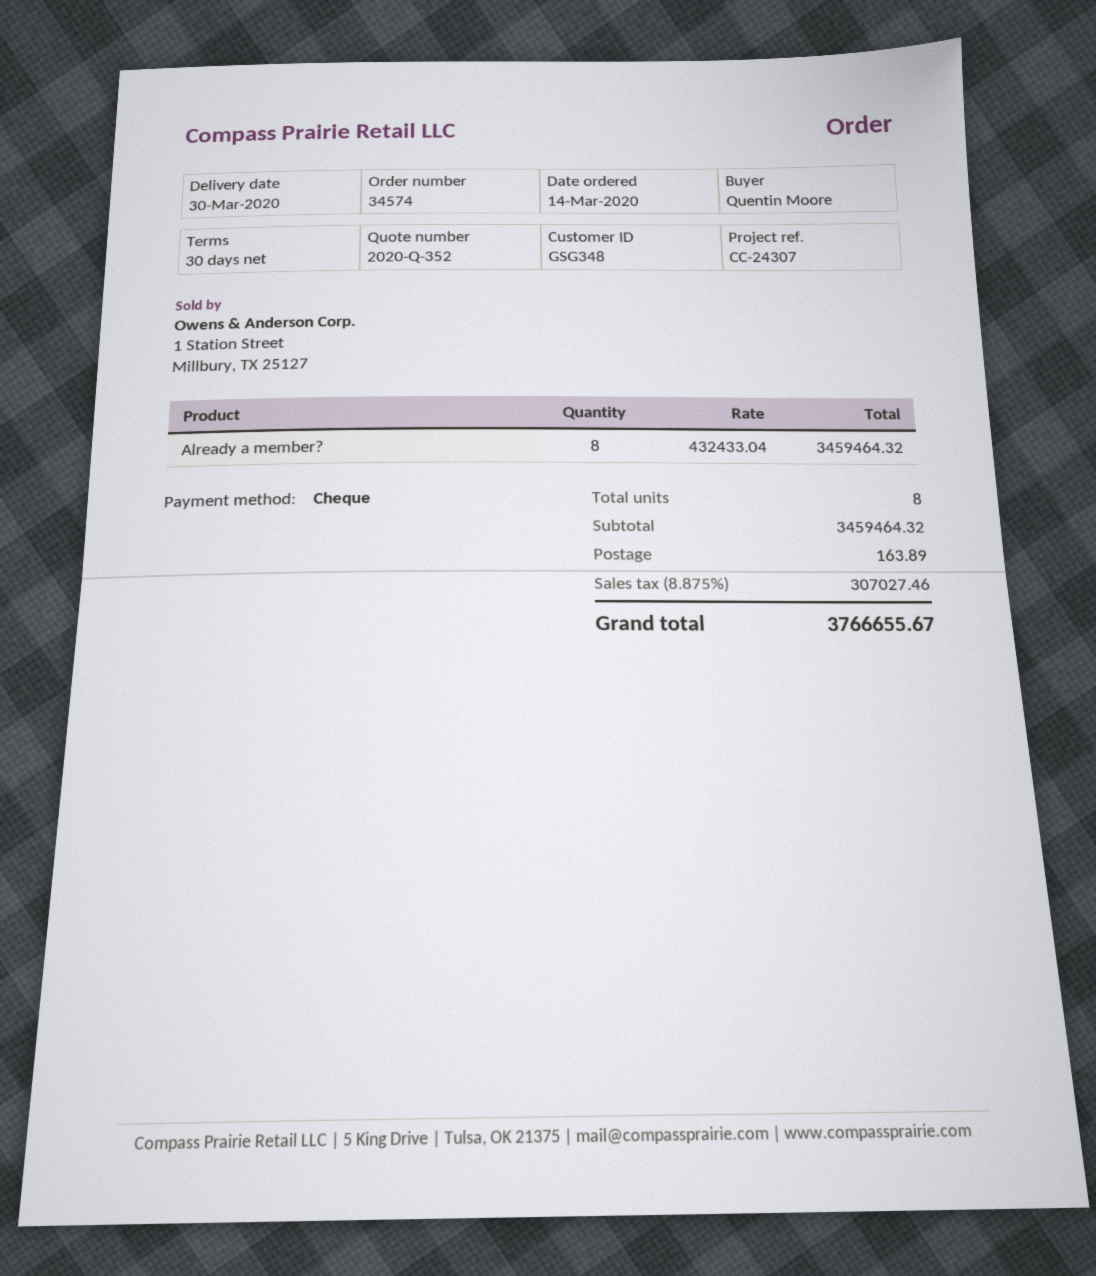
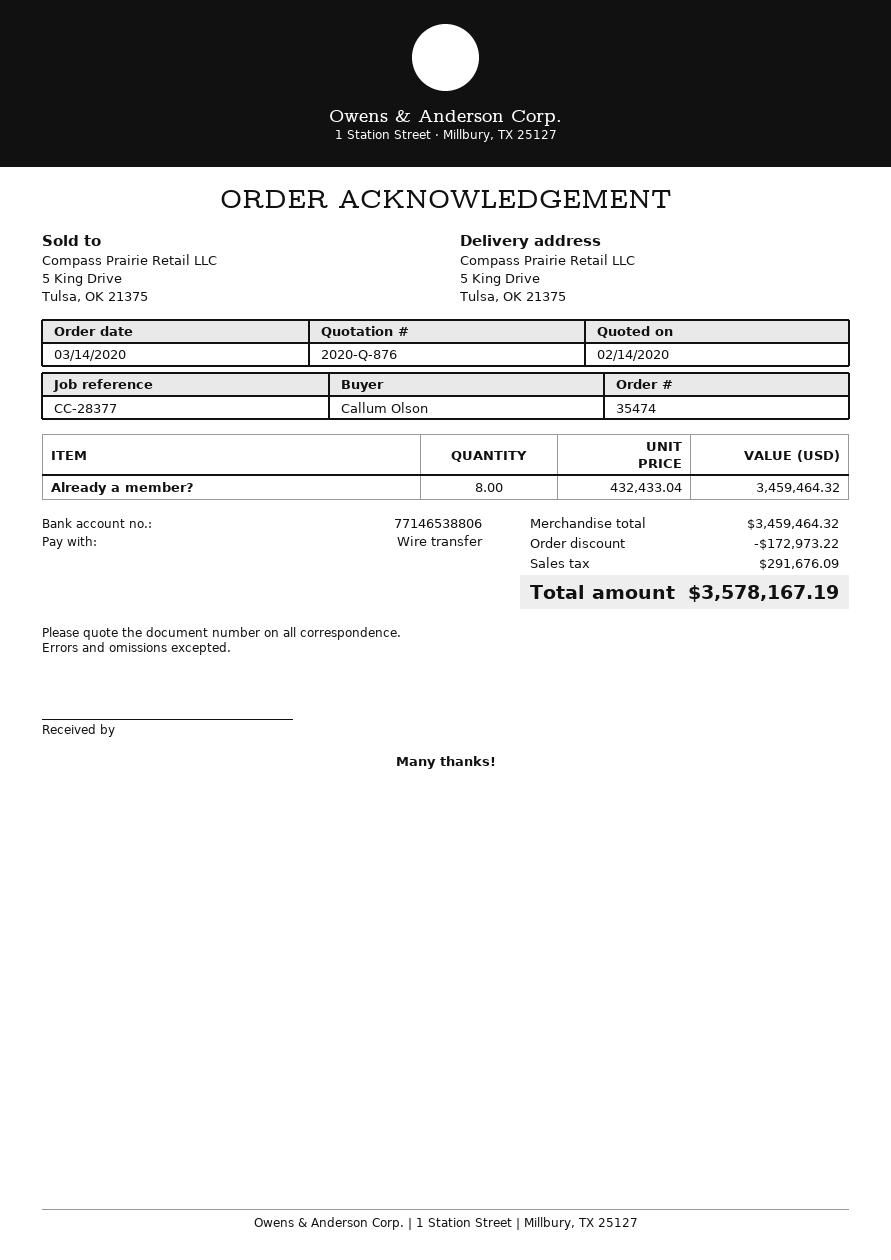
quote number: 2020-Q-352 -> 2020-Q-876
order number: 34574 -> 35474
reference: CC-24307 -> CC-28377
ordered by: Quentin Moore -> Callum Olson
payment method: cheque -> bank transfer
discount: none -> 172973.22
shipping: 163.89 -> none
tax: 307027.46 -> 291676.09
total: 3766655.67 -> 3578167.19

